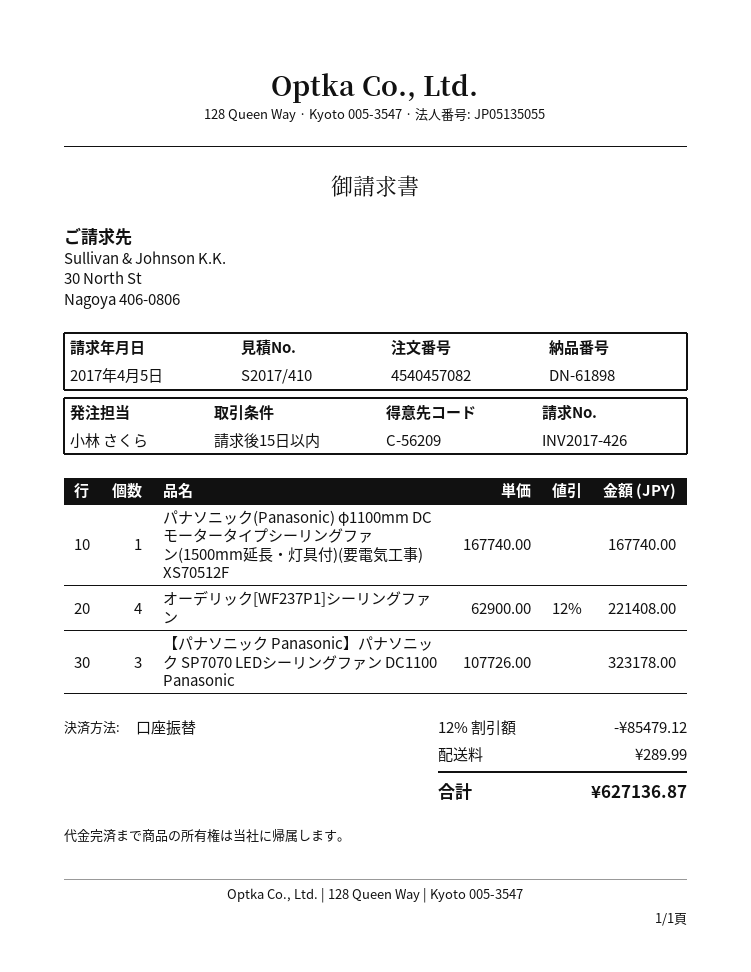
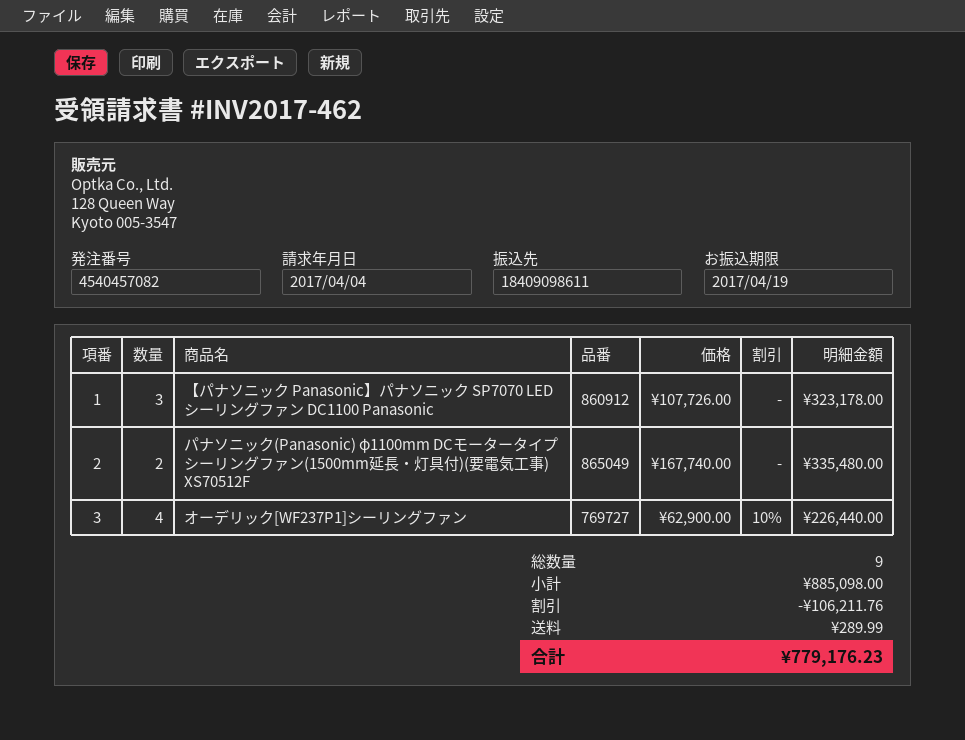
invoice number: INV2017-426 -> INV2017-462
invoice date: 2017-04-05 -> 2017-04-04
パナソニック(Panasonic) φ1100mm DCモータータイプシーリングファン(1500mm延長・灯具付)(要電気工事) XS70512F: 1 x 167740.00 = 167740.00 -> 2 x 167740.00 = 335480.00
オーデリック[WF237P1]シーリングファン: 4 x 62900.00 - 12% = 221408.00 -> 4 x 62900.00 - 10% = 226440.00
discount: 85479.12 -> 106211.76
total: 627136.87 -> 779176.23

